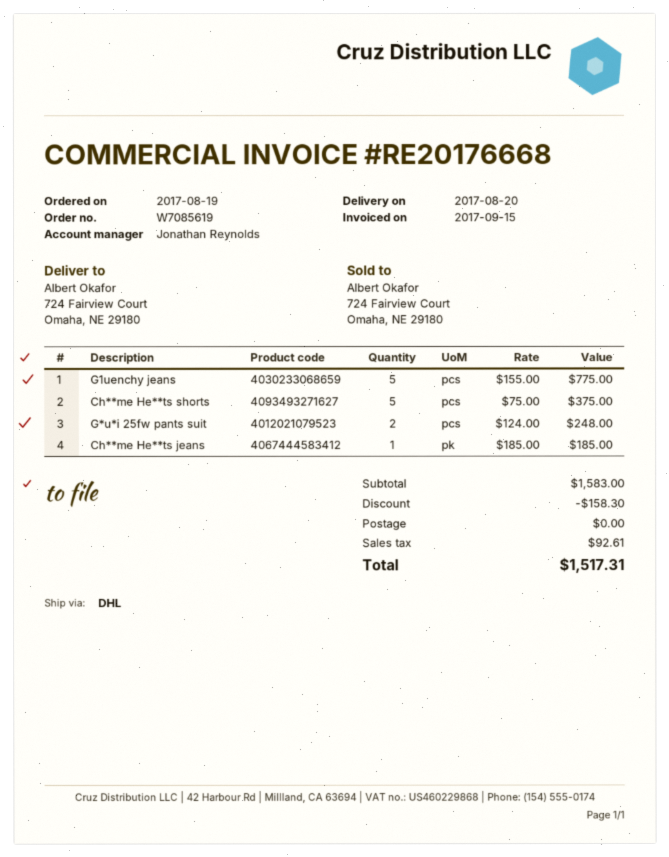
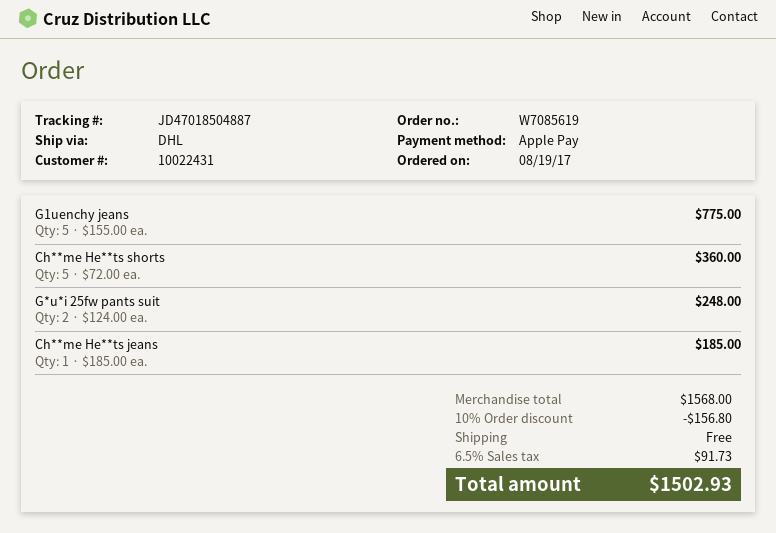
Ch**me He**ts shorts: 5 x 75.00 = 375.00 -> 5 x 72.00 = 360.00
subtotal: 1583.00 -> 1568.00
discount: 158.30 -> 156.80
tax: 92.61 -> 91.73
total: 1517.31 -> 1502.93

